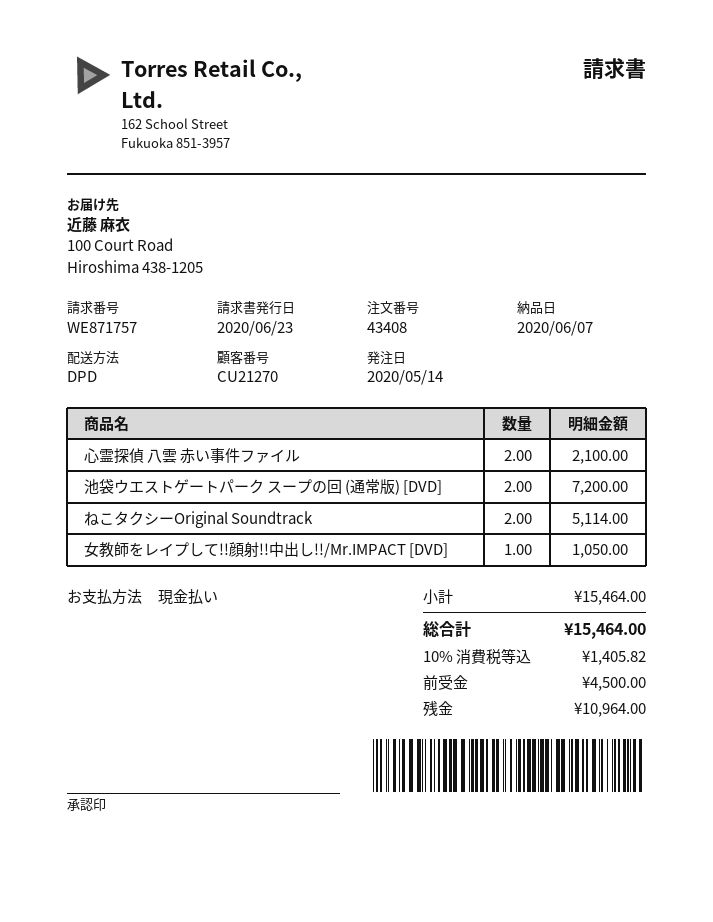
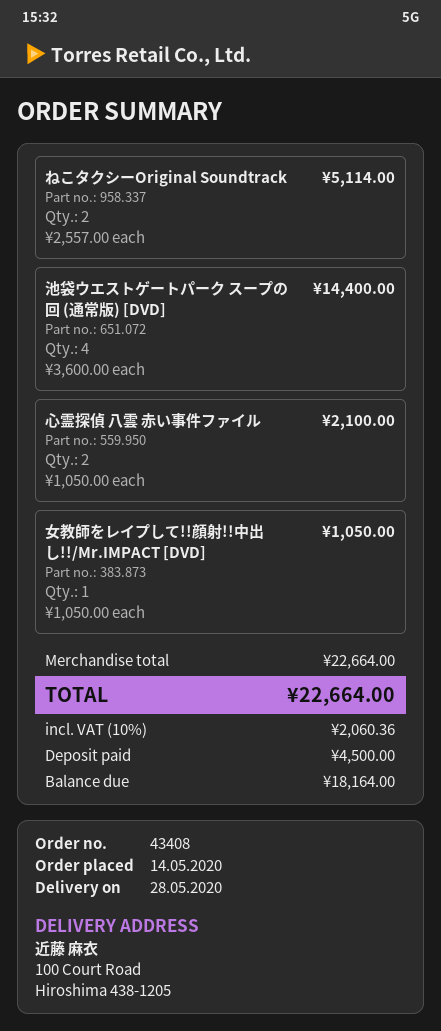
delivery date: 2020-06-07 -> 2020-05-28
池袋ウエストゲートパーク スープの回 (通常版) [DVD]: 2 for 7200.00 -> 4 for 14400.00
subtotal: 15464.00 -> 22664.00
tax: 10% = 1405.82 -> 10% = 2060.36
total: 15464.00 -> 22664.00
balance: 10964.00 -> 18164.00

